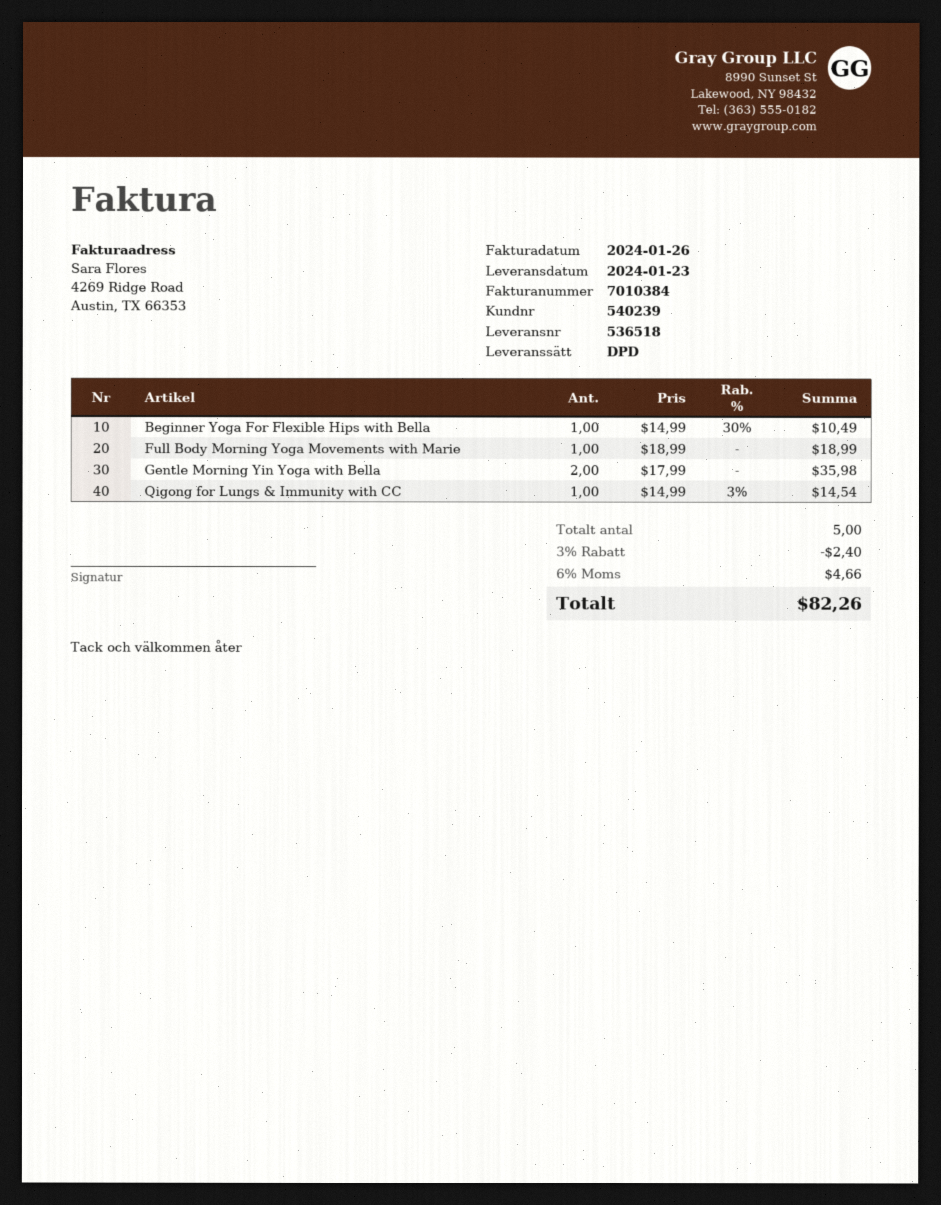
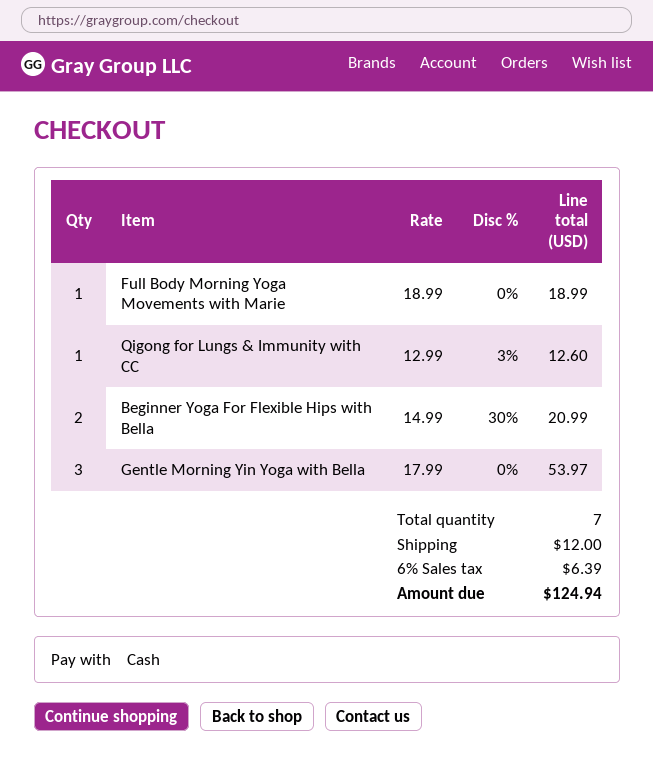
Beginner Yoga For Flexible Hips with Bella: 1 x 14.99 - 30% = 10.49 -> 2 x 14.99 - 30% = 20.99
Gentle Morning Yin Yoga with Bella: 2 x 17.99 = 35.98 -> 3 x 17.99 = 53.97
Qigong for Lungs & Immunity with CC: 1 x 14.99 - 3% = 14.54 -> 1 x 12.99 - 3% = 12.60
total quantity: 5 -> 7
discount: 3% = 2.40 -> none
shipping: none -> 12.00
tax: 6% = 4.66 -> 6% = 6.39
total: 82.26 -> 124.94

